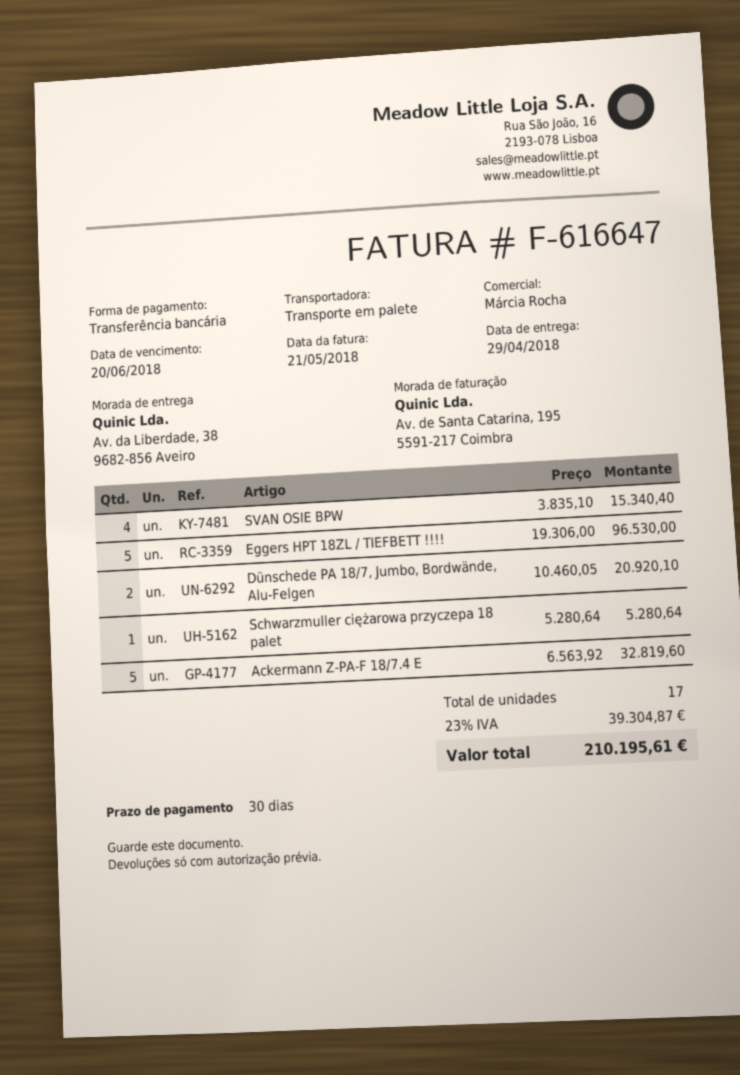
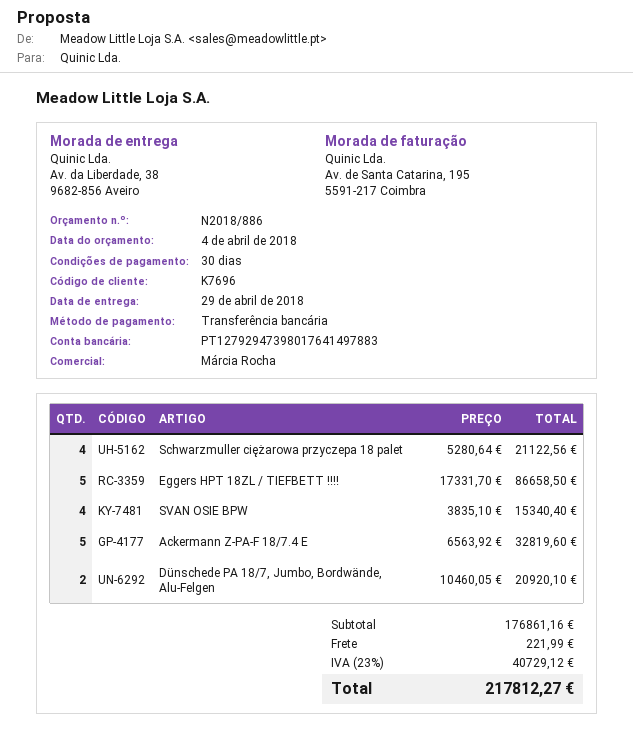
Eggers HPT 18ZL / TIEFBETT !!!!: 5 x 19306.00 = 96530.00 -> 5 x 17331.70 = 86658.50
Schwarzmuller ciężarowa przyczepa 18 palet: 1 x 5280.64 = 5280.64 -> 4 x 5280.64 = 21122.56
shipping: none -> 221.99
tax: 23% = 39304.87 -> 23% = 40729.12
total: 210195.61 -> 217812.27

